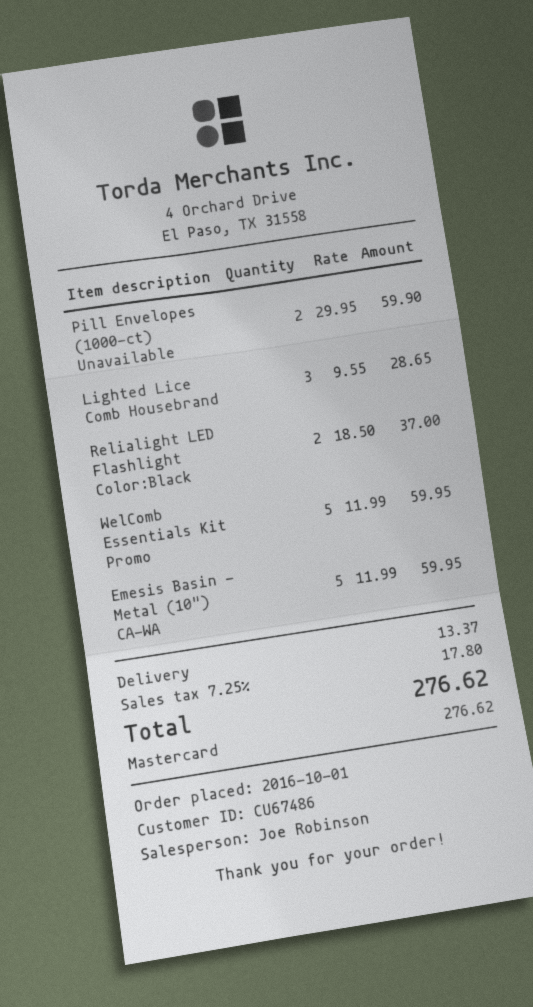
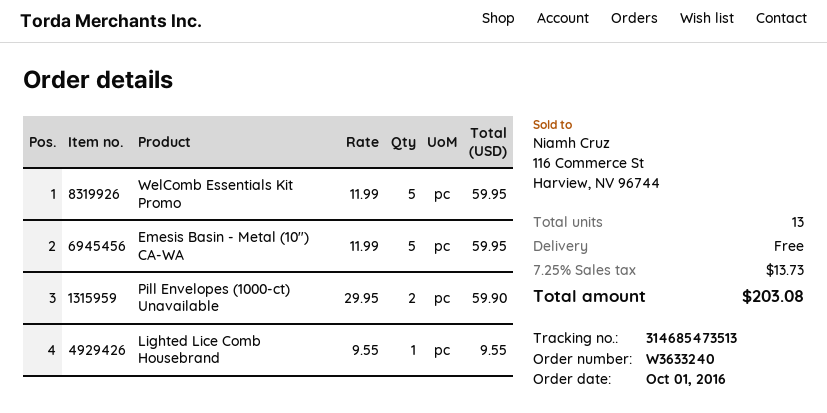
Lighted Lice Comb Housebrand: 3 x 9.55 = 28.65 -> 1 x 9.55 = 9.55
Relialight LED Flashlight Color:Black: 2 x 18.50 = 37.00 -> none
shipping: 13.37 -> 0.00
tax: 7.25% = 17.80 -> 7.25% = 13.73
total: 276.62 -> 203.08

